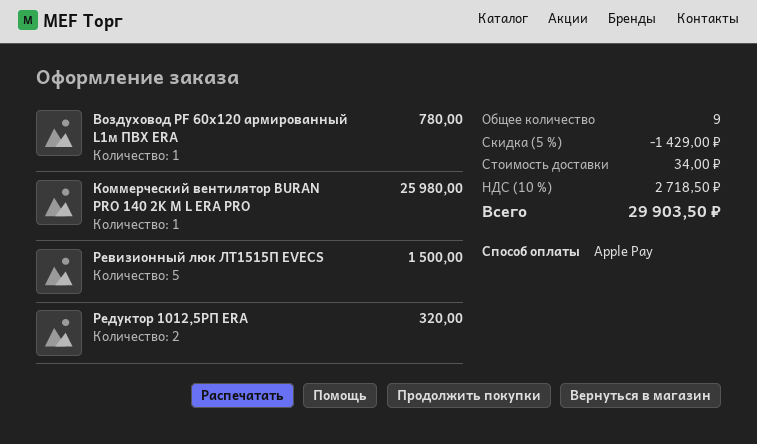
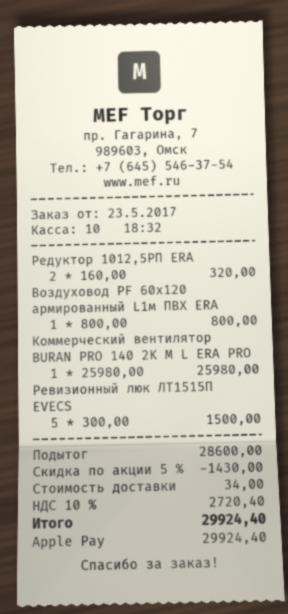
Воздуховод PF 60х120 армированный L1м ПВХ ERA: 1 for 780.00 -> 1 for 800.00
discount: 5% = 1429.00 -> 5% = 1430.00
tax: 10% = 2718.50 -> 10% = 2720.40
total: 29903.50 -> 29924.40

